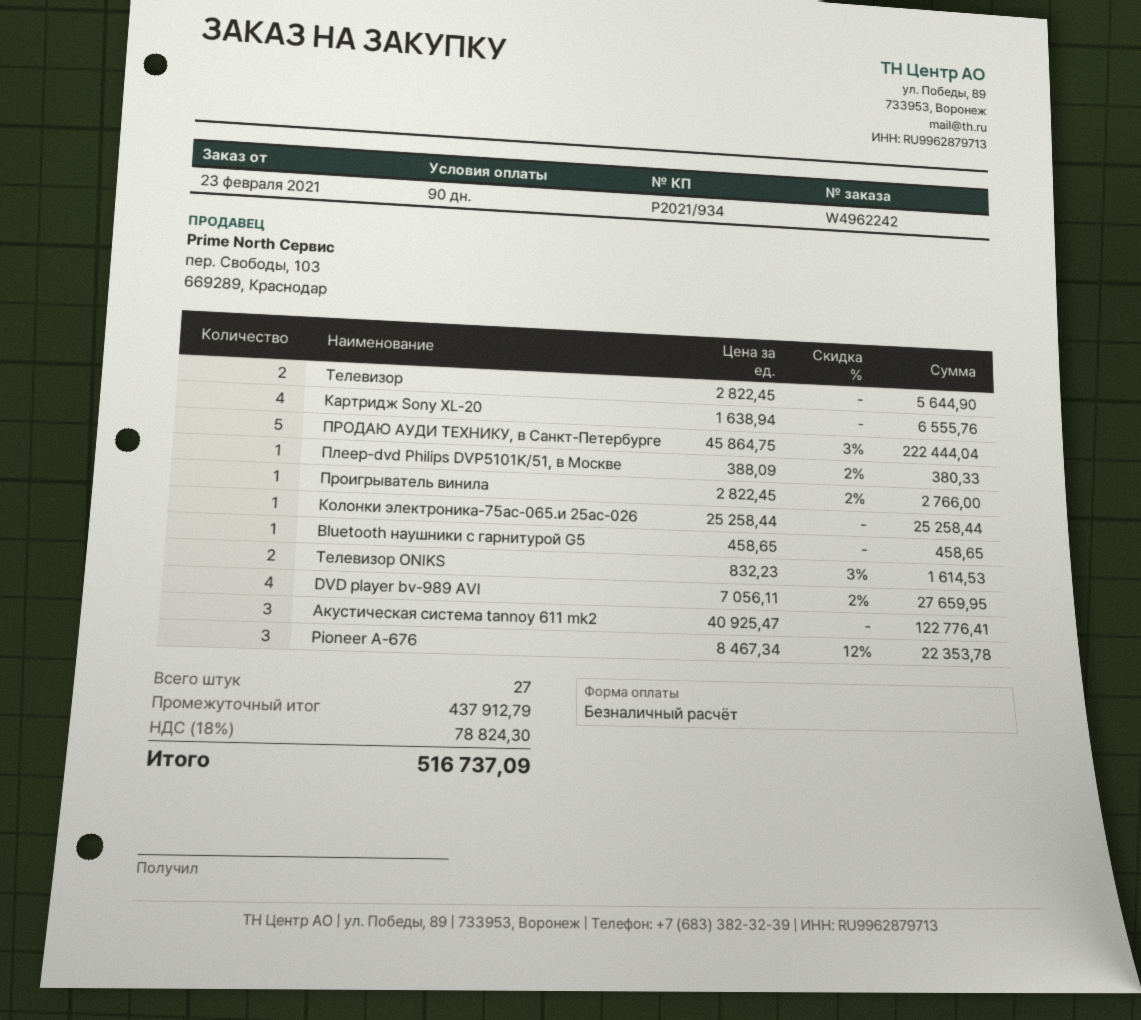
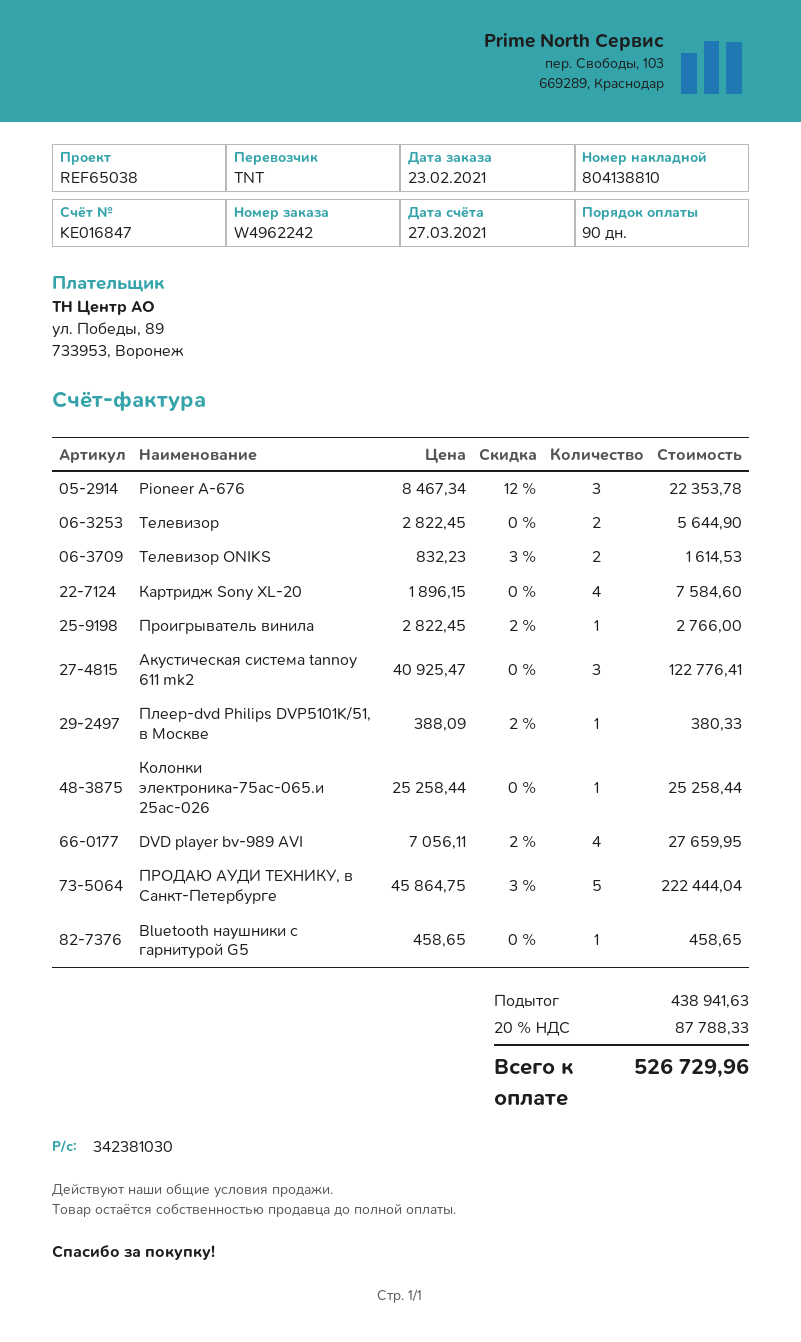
Картридж Sony XL-20: 4 x 1638.94 = 6555.76 -> 4 x 1896.15 = 7584.60
subtotal: 437912.79 -> 438941.63
tax: 18% = 78824.30 -> 20% = 87788.33
total: 516737.09 -> 526729.96

